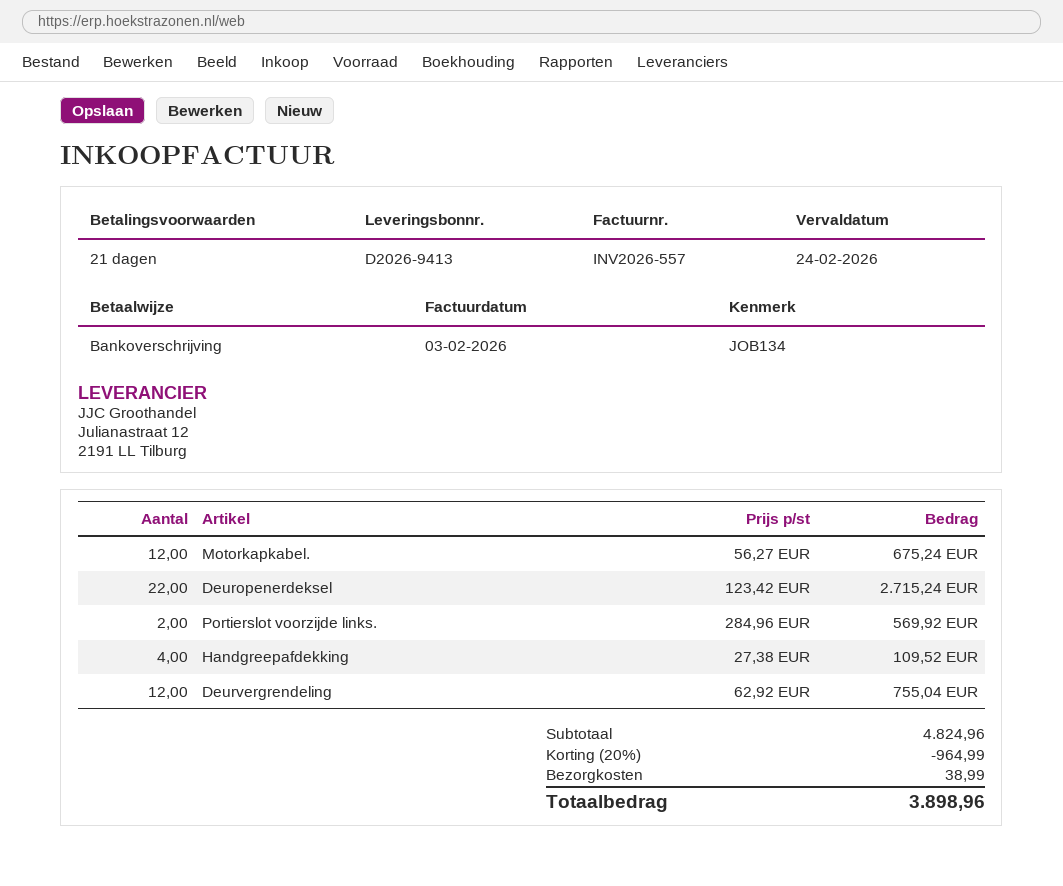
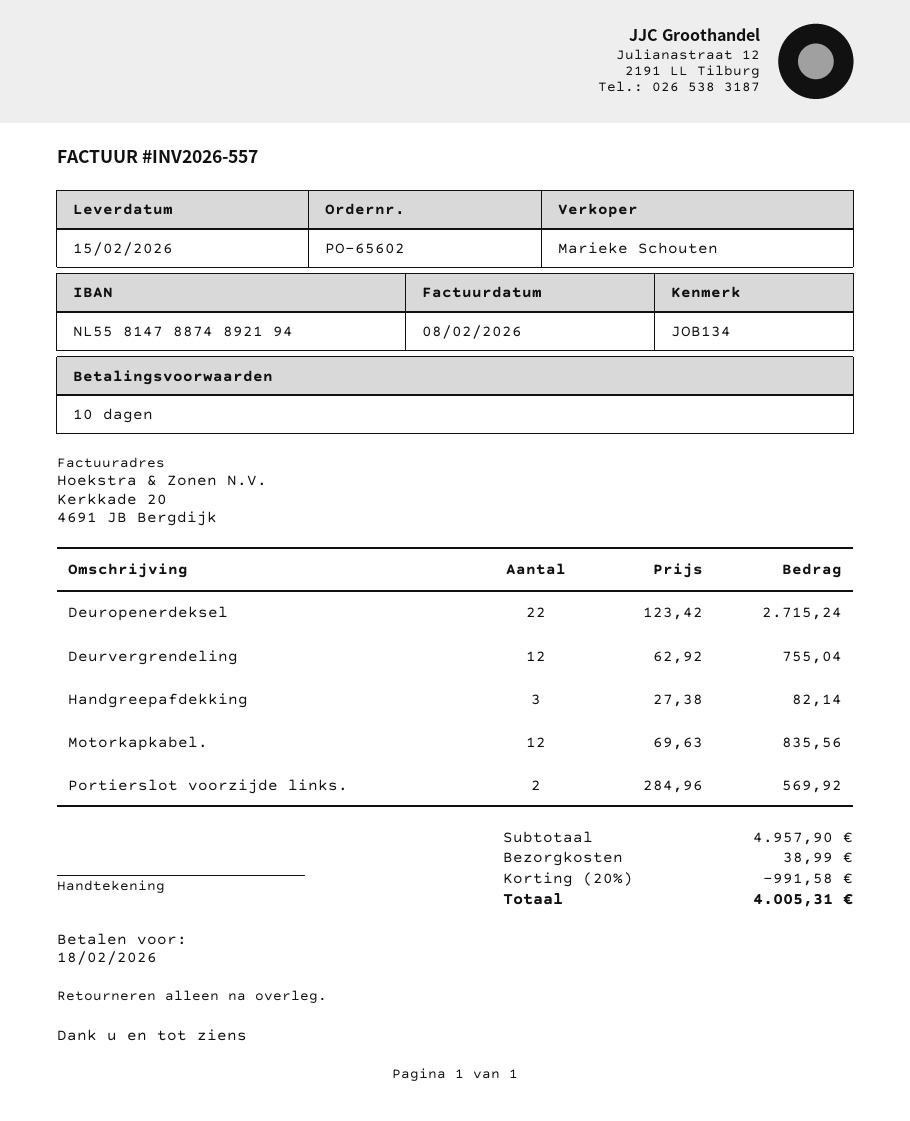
invoice date: 2026-02-03 -> 2026-02-08
payment terms: 21 days -> 10 days
due date: 2026-02-24 -> 2026-02-18
Motorkapkabel.: 12 x 56.27 = 675.24 -> 12 x 69.63 = 835.56
Handgreepafdekking: 4 x 27.38 = 109.52 -> 3 x 27.38 = 82.14
subtotal: 4824.96 -> 4957.90
discount: 20% = 964.99 -> 20% = 991.58
total: 3898.96 -> 4005.31

